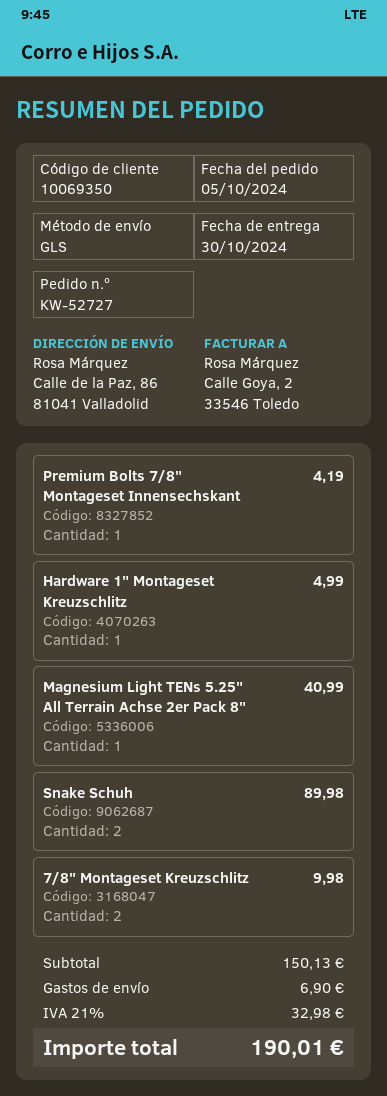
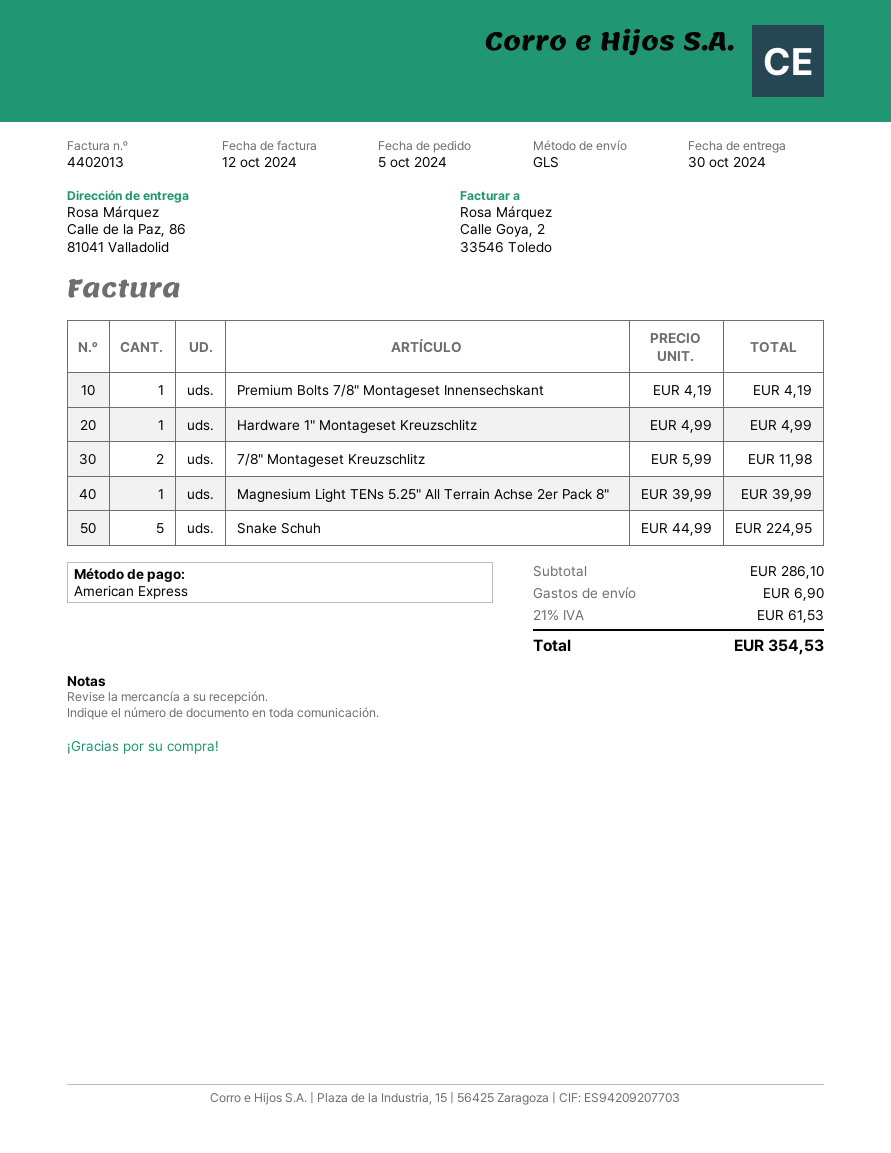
Magnesium Light TENs 5.25" All Terrain Achse 2er Pack 8": 1 for 40.99 -> 1 for 39.99
Snake Schuh: 2 for 89.98 -> 5 for 224.95
7/8" Montageset Kreuzschlitz: 2 for 9.98 -> 2 for 11.98
subtotal: 150.13 -> 286.10
tax: 21% = 32.98 -> 21% = 61.53
total: 190.01 -> 354.53

